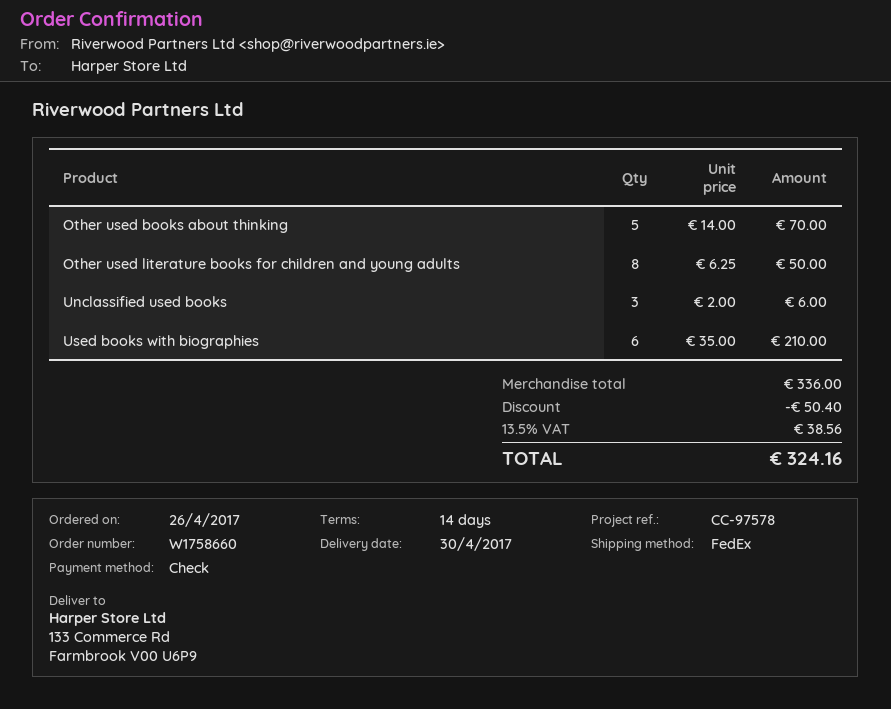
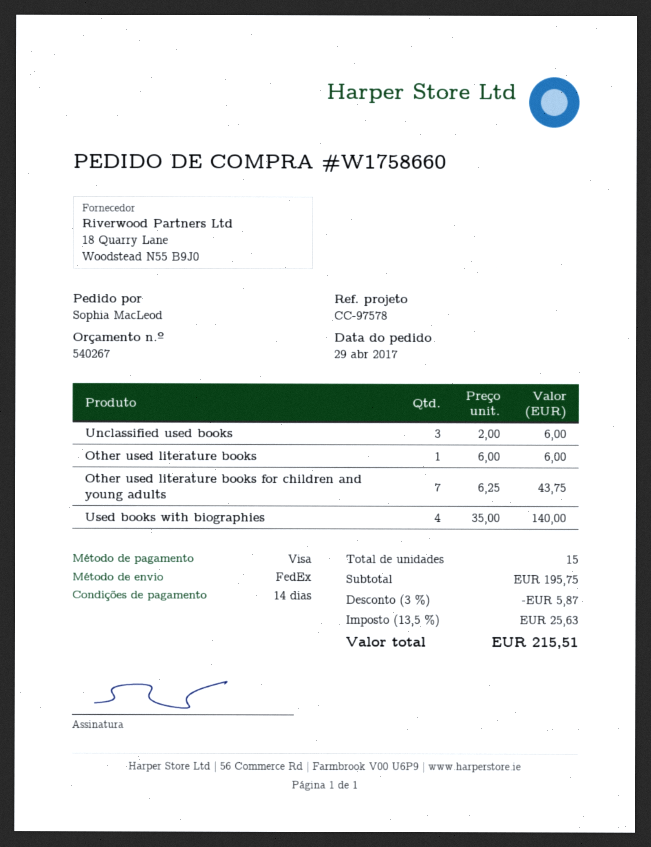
order date: 2017-04-26 -> 2017-04-29
payment method: cheque -> Visa
Other used books about thinking: 5 x 14.00 = 70.00 -> none
Other used literature books for children and young adults: 8 x 6.25 = 50.00 -> 7 x 6.25 = 43.75
Used books with biographies: 6 x 35.00 = 210.00 -> 4 x 35.00 = 140.00
Other used literature books: none -> 1 x 6.00 = 6.00
subtotal: 336.00 -> 195.75
discount: 50.40 -> 5.87
tax: 13.5% = 38.56 -> 13.5% = 25.63
total: 324.16 -> 215.51

